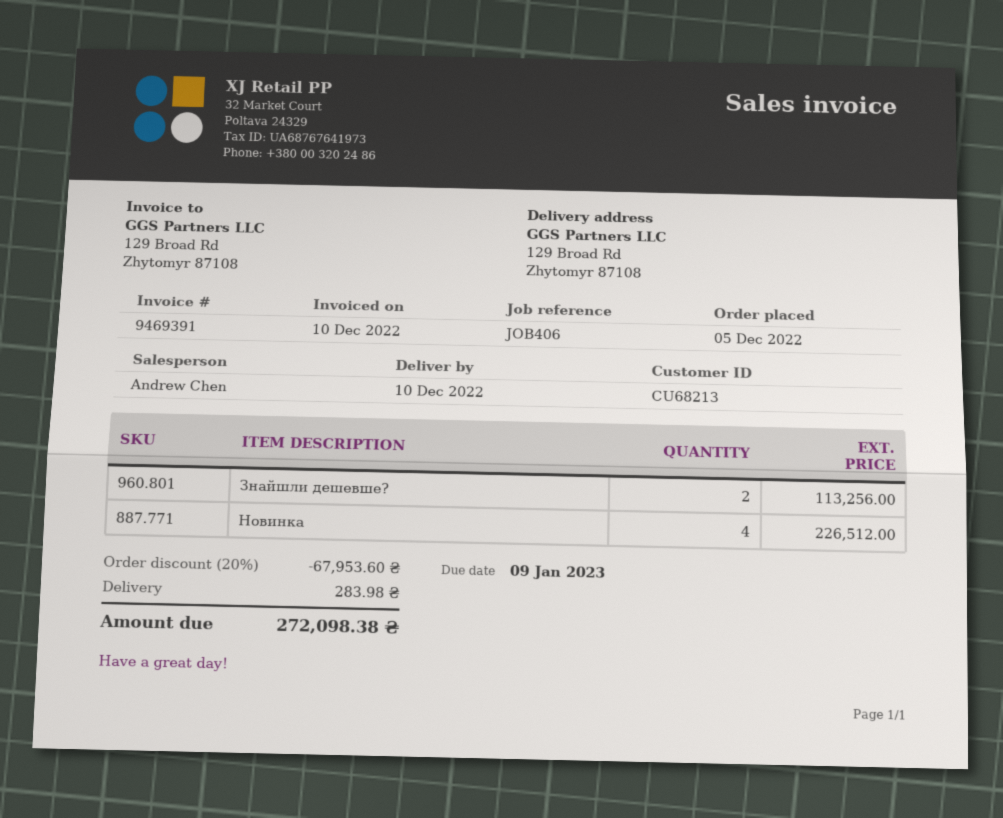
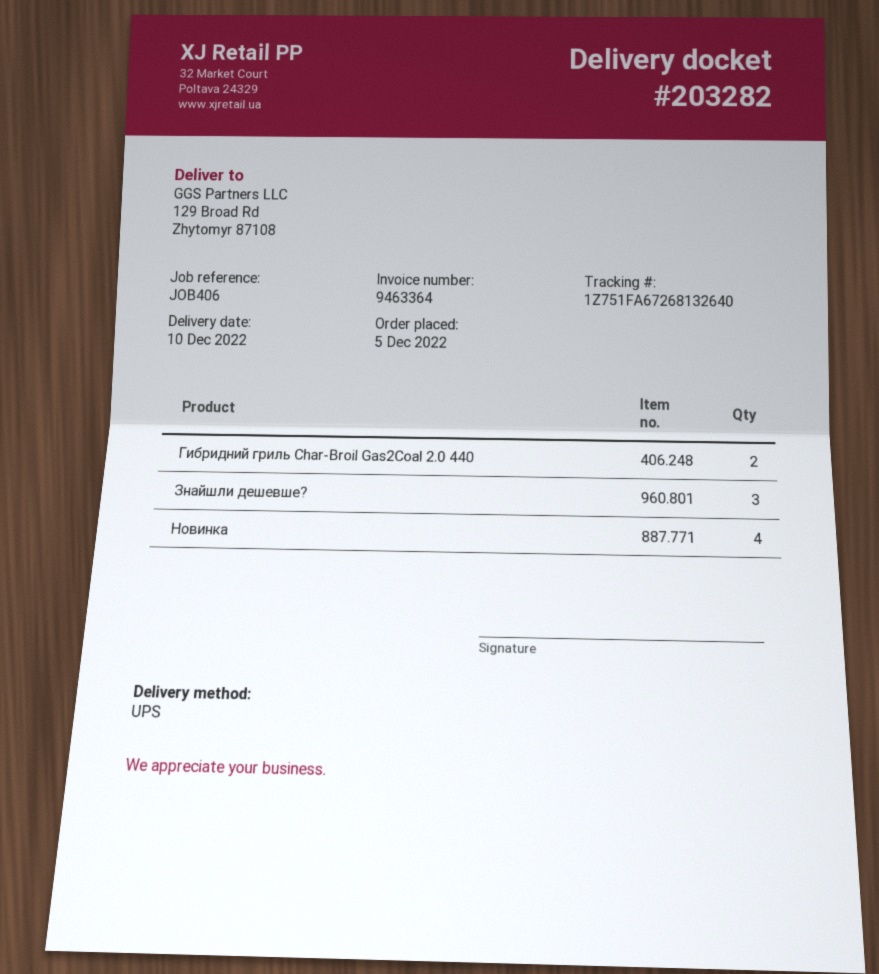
invoice number: 9469391 -> 9463364
Знайшли дешевше?: 2 -> 3
Гибридний гриль Char-Broil Gas2Coal 2.0 440: none -> 2

